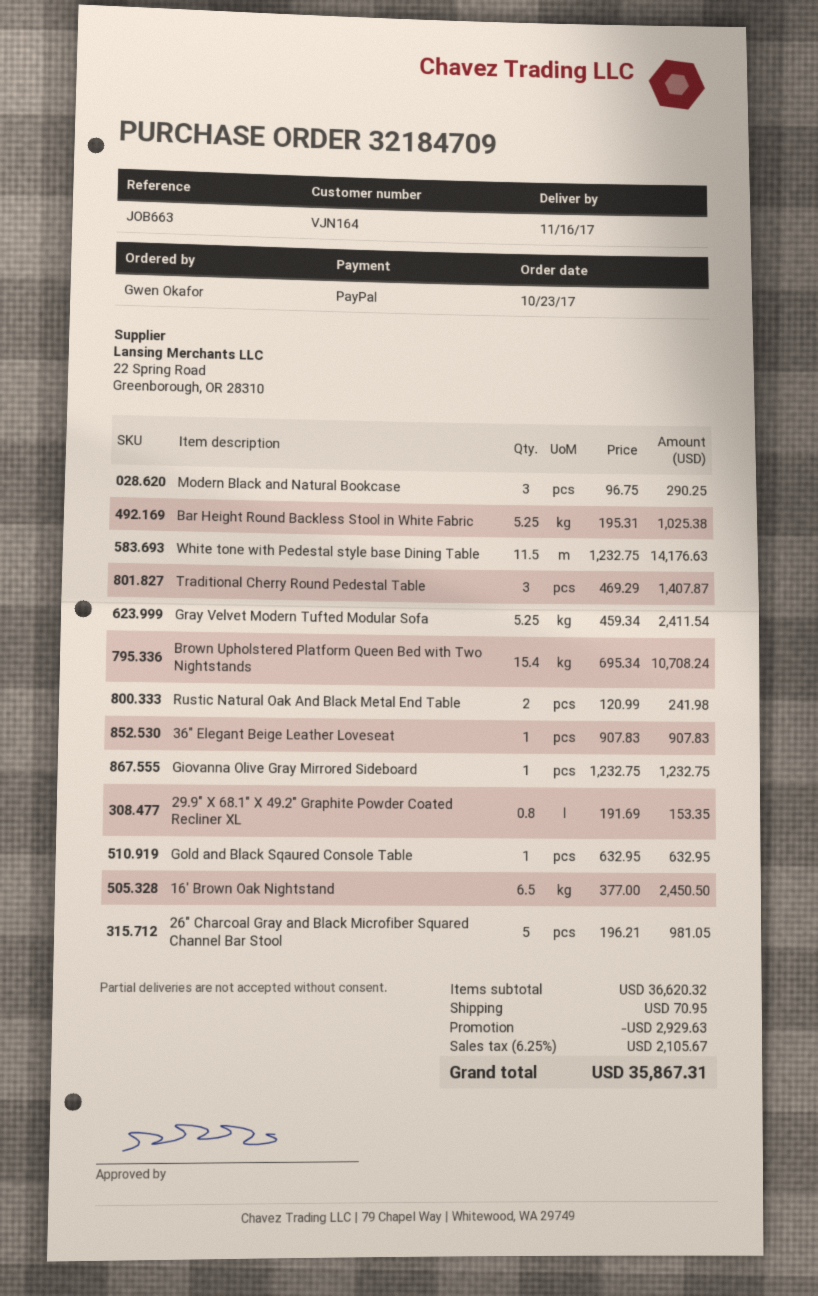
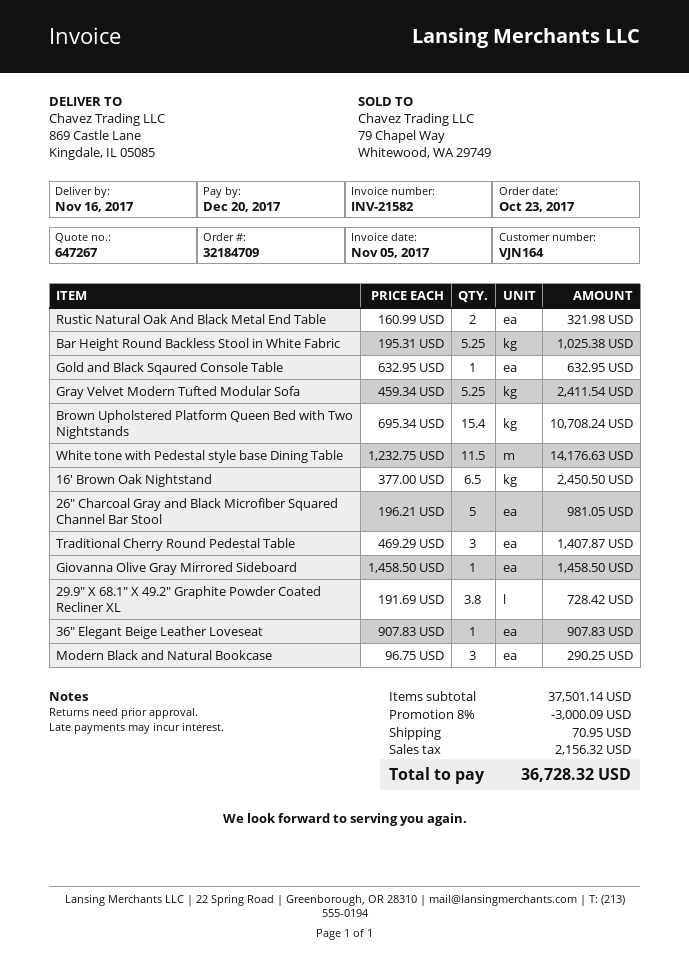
Rustic Natural Oak And Black Metal End Table: 2 x 120.99 = 241.98 -> 2 x 160.99 = 321.98
Giovanna Olive Gray Mirrored Sideboard: 1 x 1232.75 = 1232.75 -> 1 x 1458.50 = 1458.50
29.9" X 68.1" X 49.2" Graphite Powder Coated Recliner XL: 0.8 x 191.69 = 153.35 -> 3.8 x 191.69 = 728.42
subtotal: 36620.32 -> 37501.14
discount: 2929.63 -> 3000.09
tax: 2105.67 -> 2156.32
total: 35867.31 -> 36728.32

